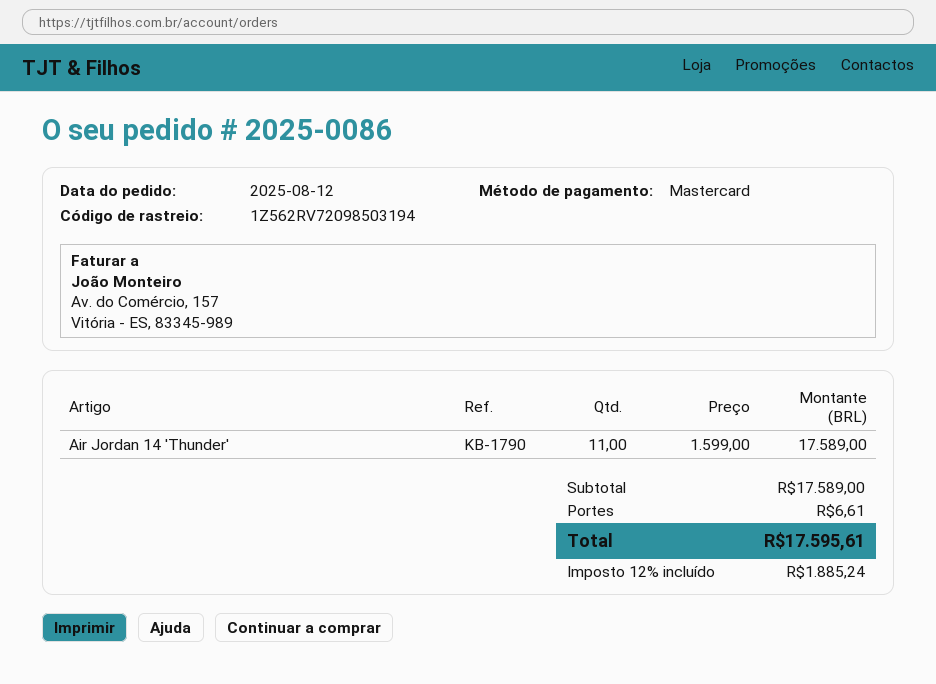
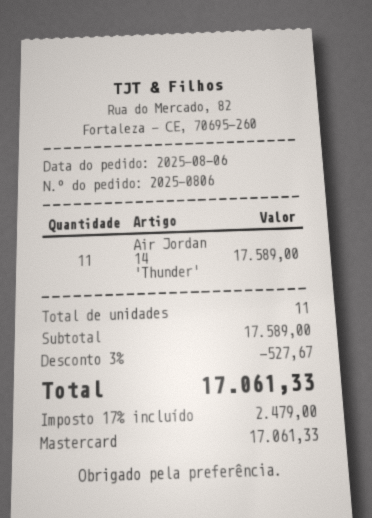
order number: 2025-0086 -> 2025-0806
order date: 2025-08-12 -> 2025-08-06
discount: none -> 3% = 527.67
shipping: 6.61 -> none
tax: 12% = 1885.24 -> 17% = 2479.00
total: 17595.61 -> 17061.33

